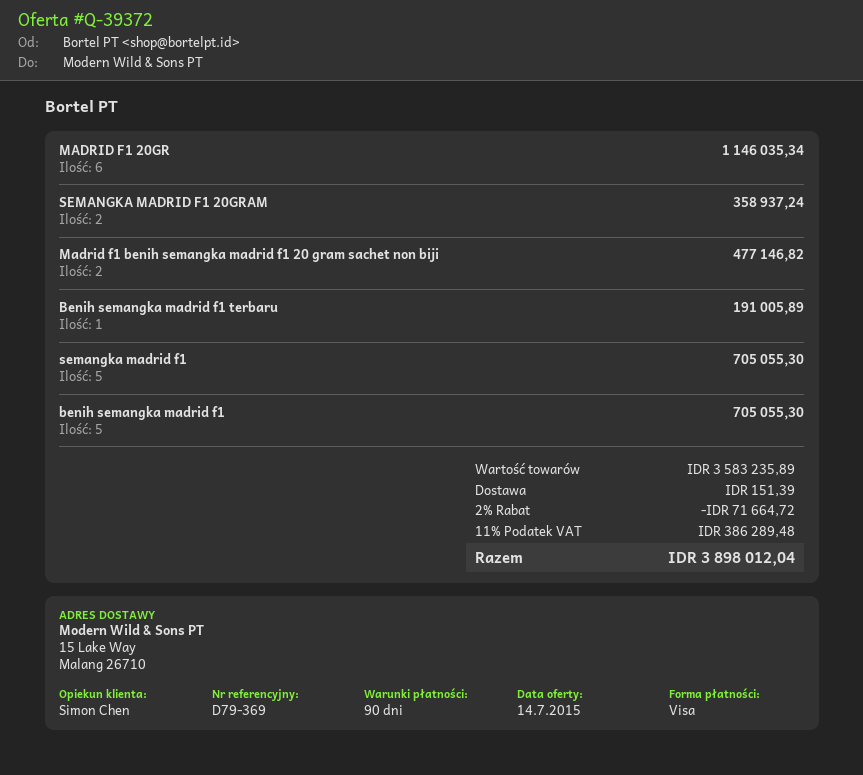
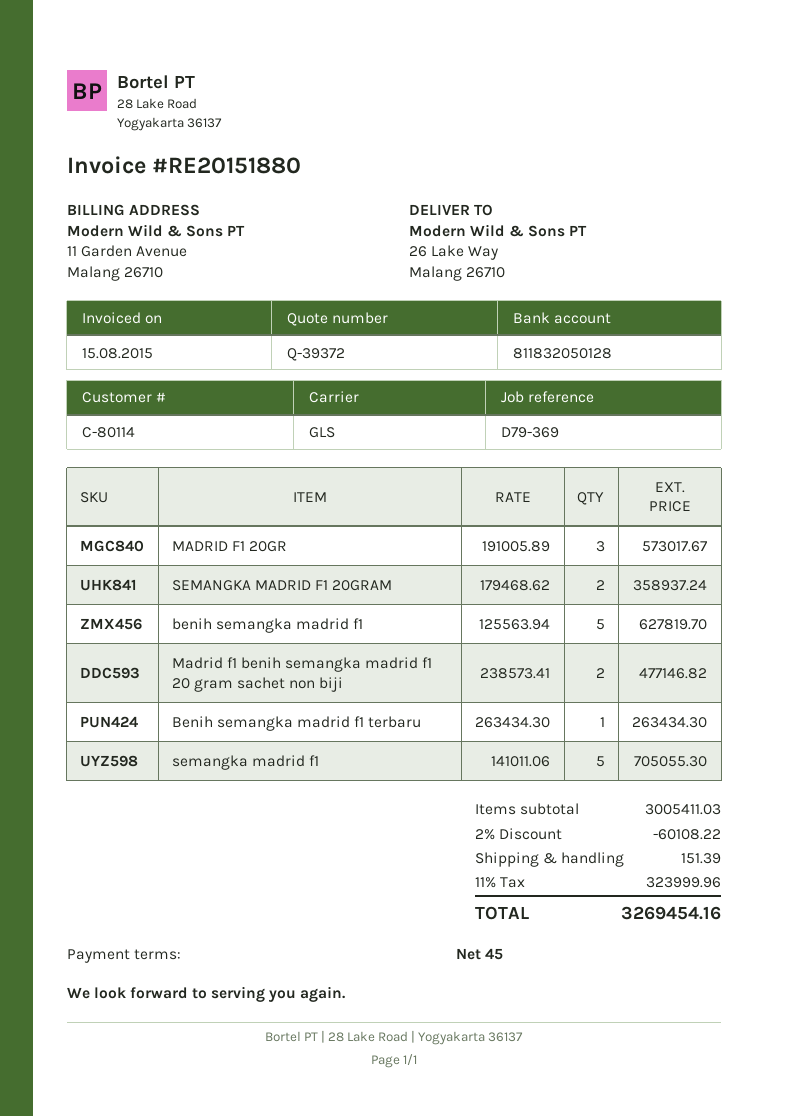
payment terms: 90 days -> 45 days
ship to: 15 Lake Way, Malang 26710 -> 26 Lake Way, Malang 26710
MADRID F1 20GR: 6 for 1146035.34 -> 3 for 573017.67
Benih semangka madrid f1 terbaru: 1 for 191005.89 -> 1 for 263434.30
benih semangka madrid f1: 5 for 705055.30 -> 5 for 627819.70
subtotal: 3583235.89 -> 3005411.03
discount: 2% = 71664.72 -> 2% = 60108.22
tax: 11% = 386289.48 -> 11% = 323999.96
total: 3898012.04 -> 3269454.16

